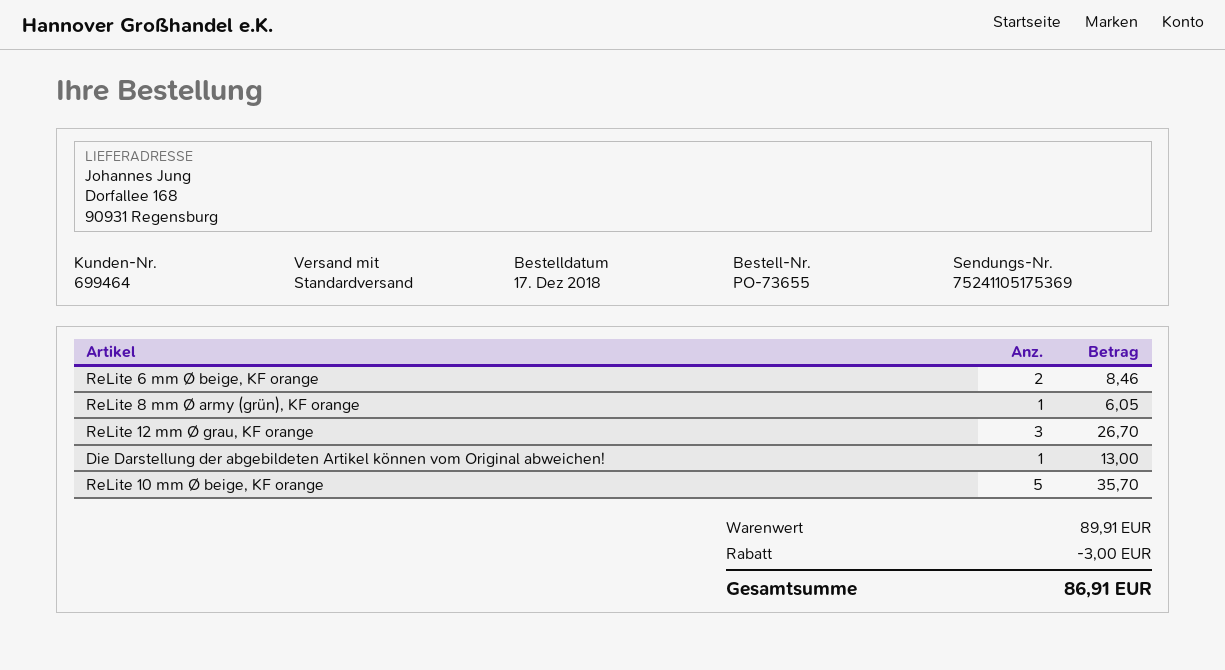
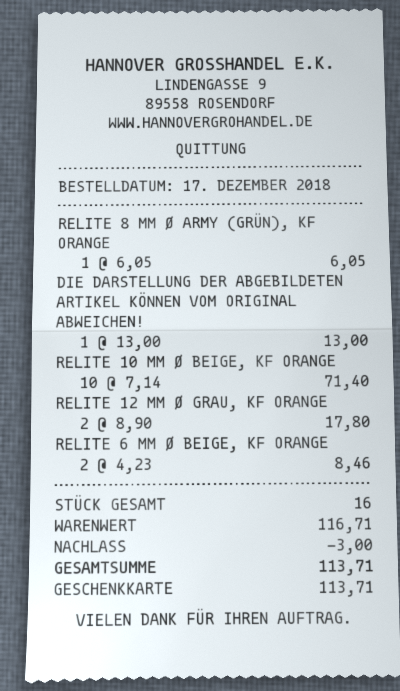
ReLite 12 mm Ø grau, KF orange: 3 for 26.70 -> 2 for 17.80
ReLite 10 mm Ø beige, KF orange: 5 for 35.70 -> 10 for 71.40
subtotal: 89.91 -> 116.71
total: 86.91 -> 113.71

